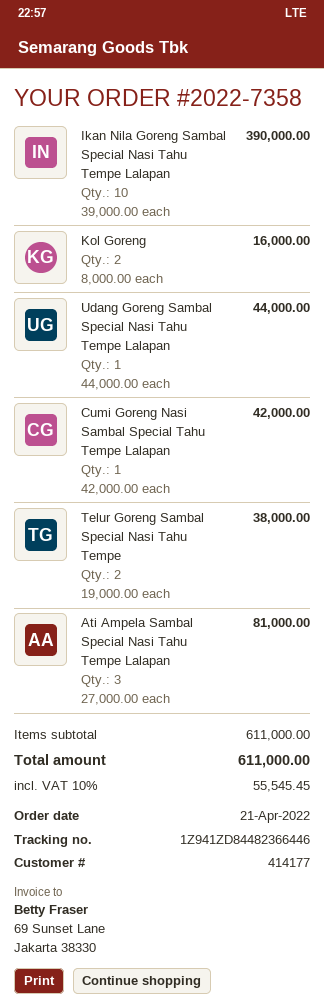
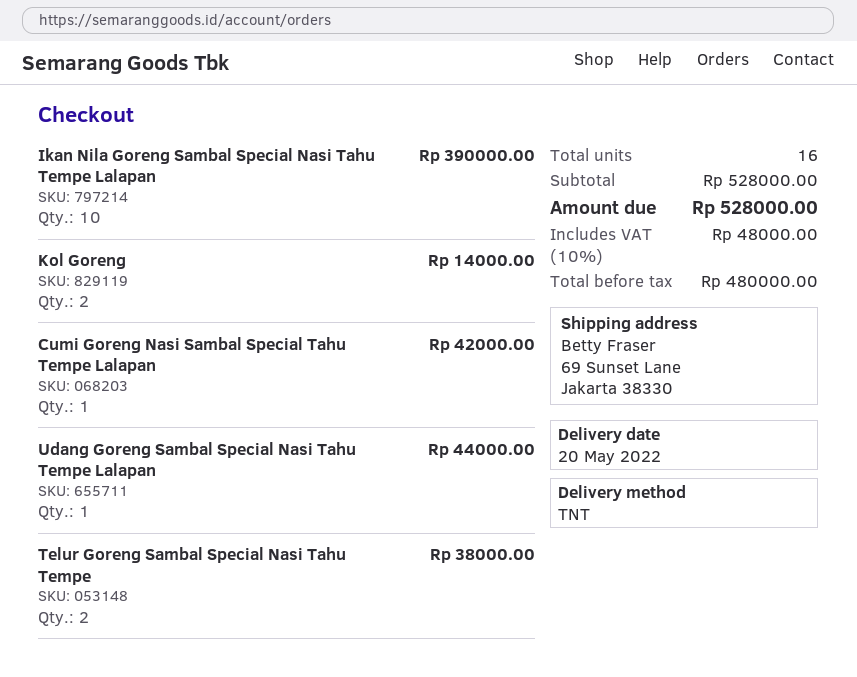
Kol Goreng: 2 for 16000.00 -> 2 for 14000.00
Ati Ampela Sambal Special Nasi Tahu Tempe Lalapan: 3 for 81000.00 -> none
subtotal: 611000.00 -> 528000.00
tax: 10% = 55545.45 -> 10% = 48000.00
total: 611000.00 -> 528000.00

